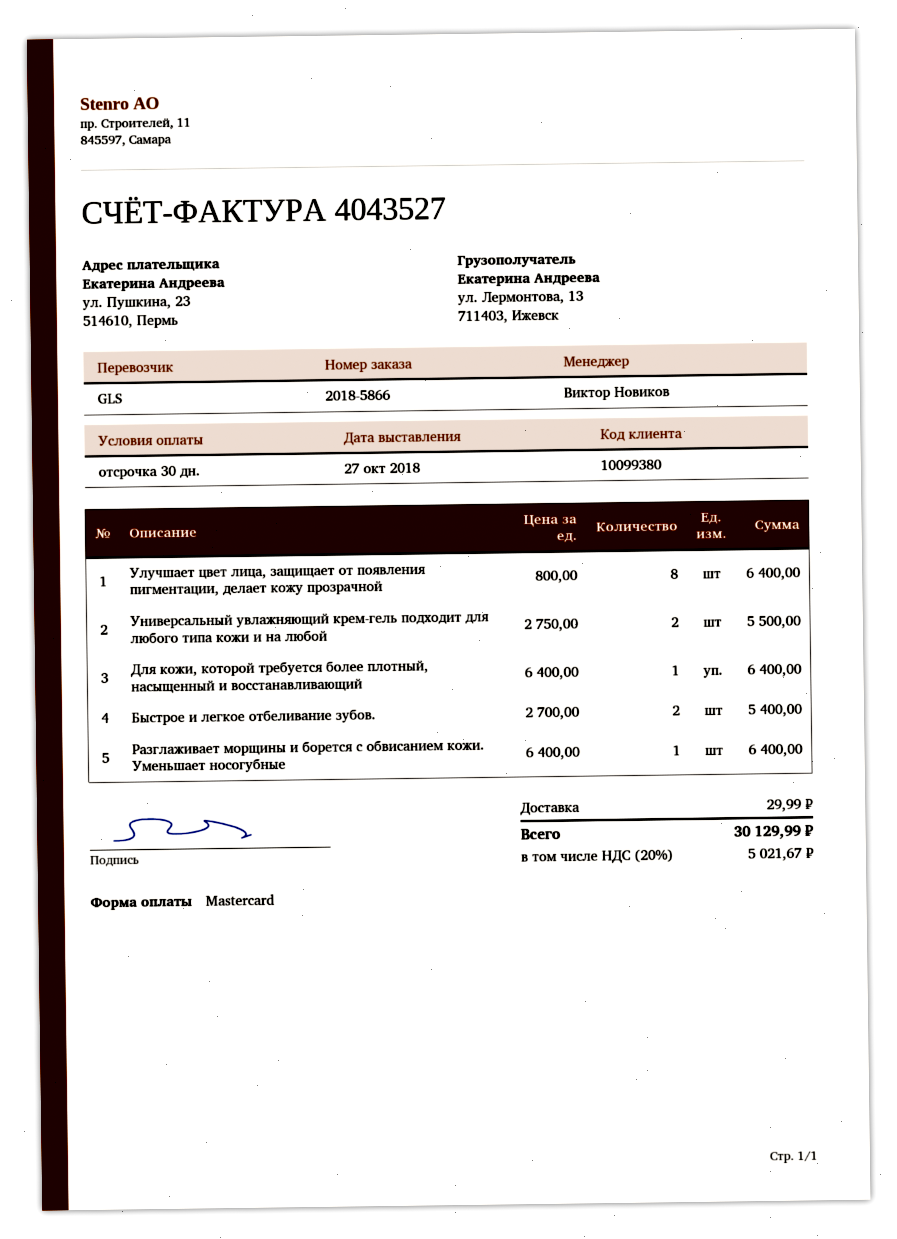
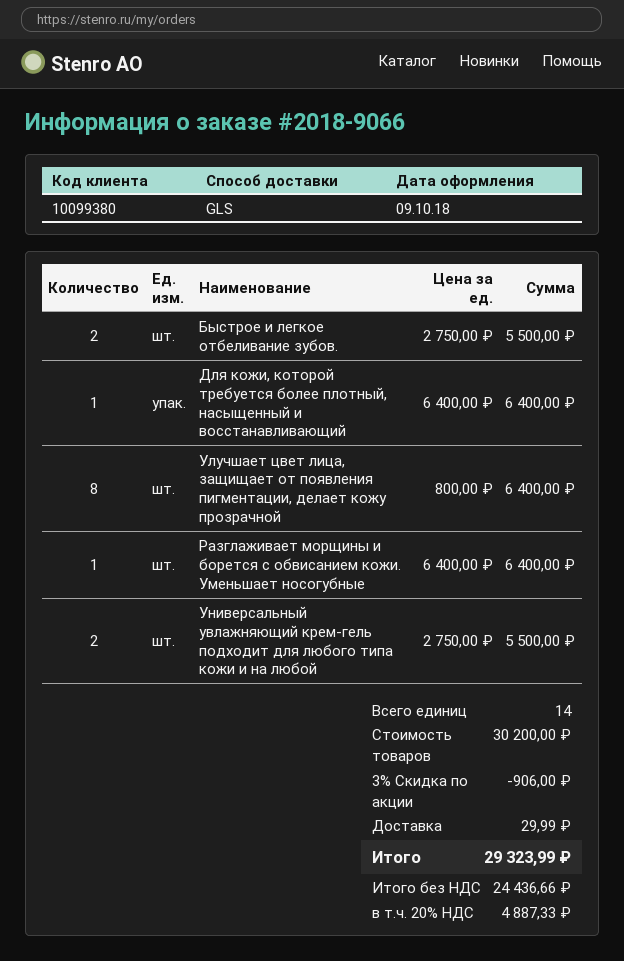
order number: 2018-5866 -> 2018-9066
Быстрое и легкое отбеливание зубов.: 2 x 2700.00 = 5400.00 -> 2 x 2750.00 = 5500.00
discount: none -> 3% = 906.00
tax: 20% = 5021.67 -> 20% = 4887.33
total: 30129.99 -> 29323.99

